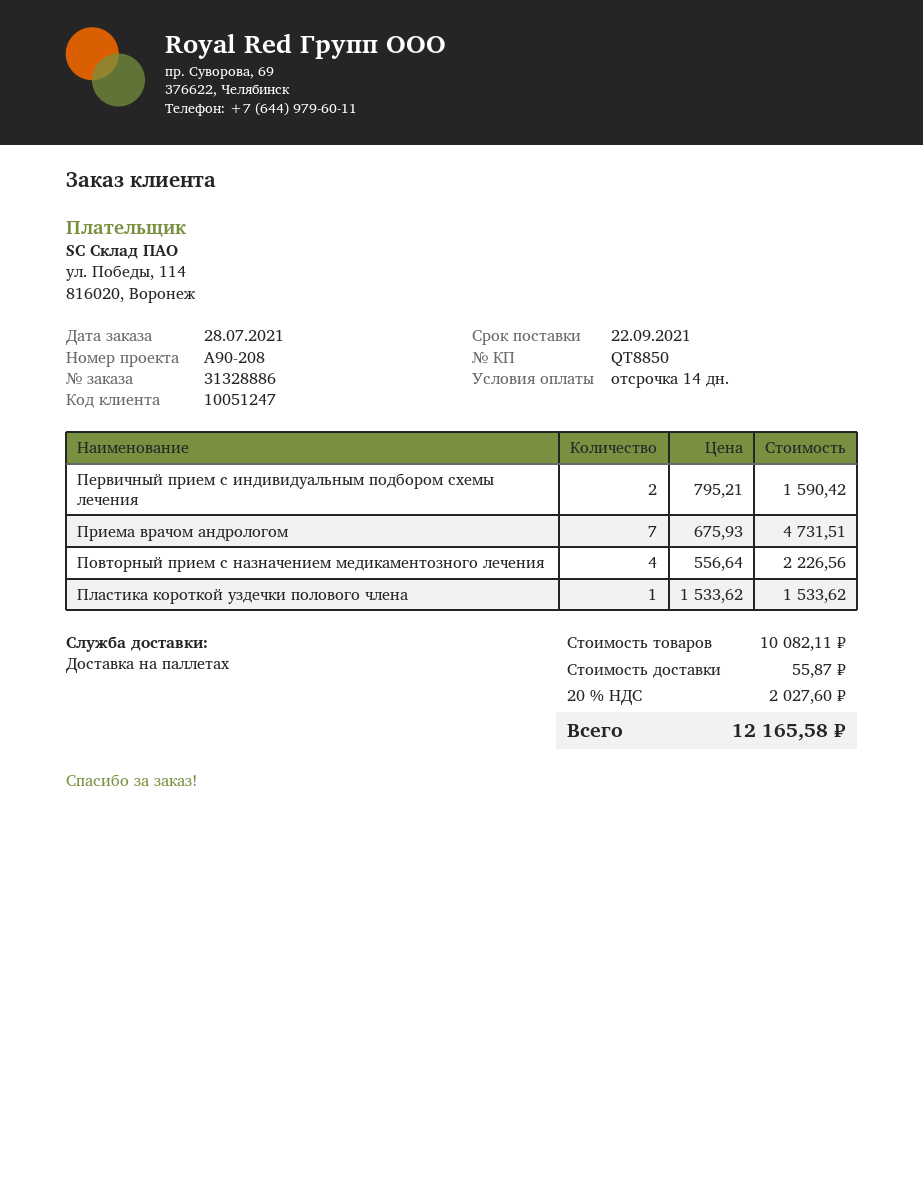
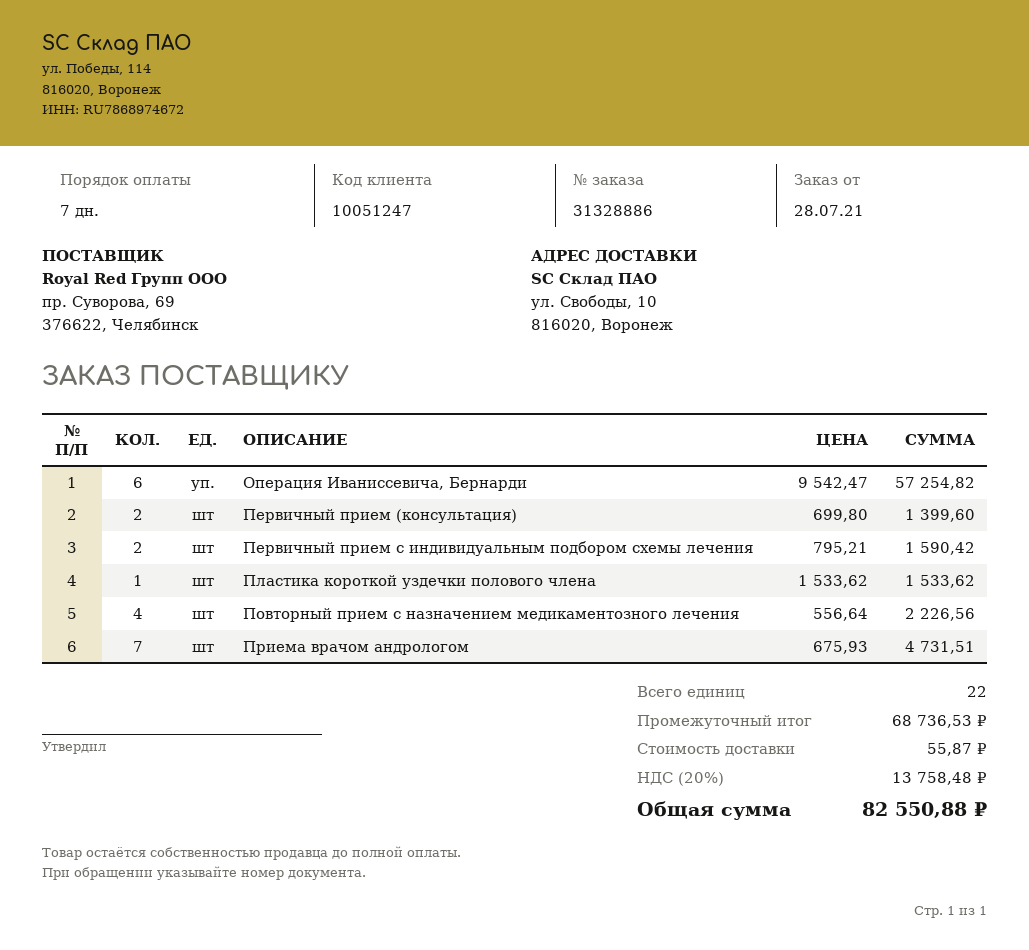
payment terms: 14 days -> 7 days
Операция Иваниссевича, Бернарди: none -> 6 x 9542.47 = 57254.82
Первичный прием (консультация): none -> 2 x 699.80 = 1399.60
subtotal: 10082.11 -> 68736.53
tax: 20% = 2027.60 -> 20% = 13758.48
total: 12165.58 -> 82550.88

